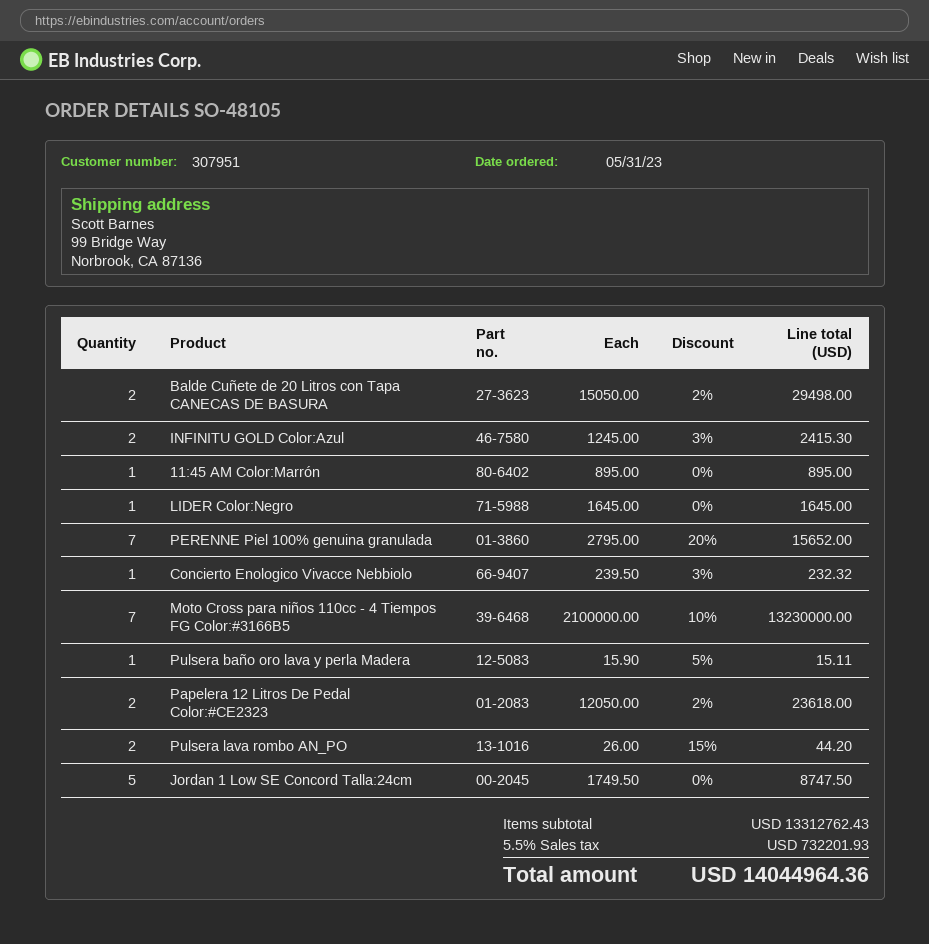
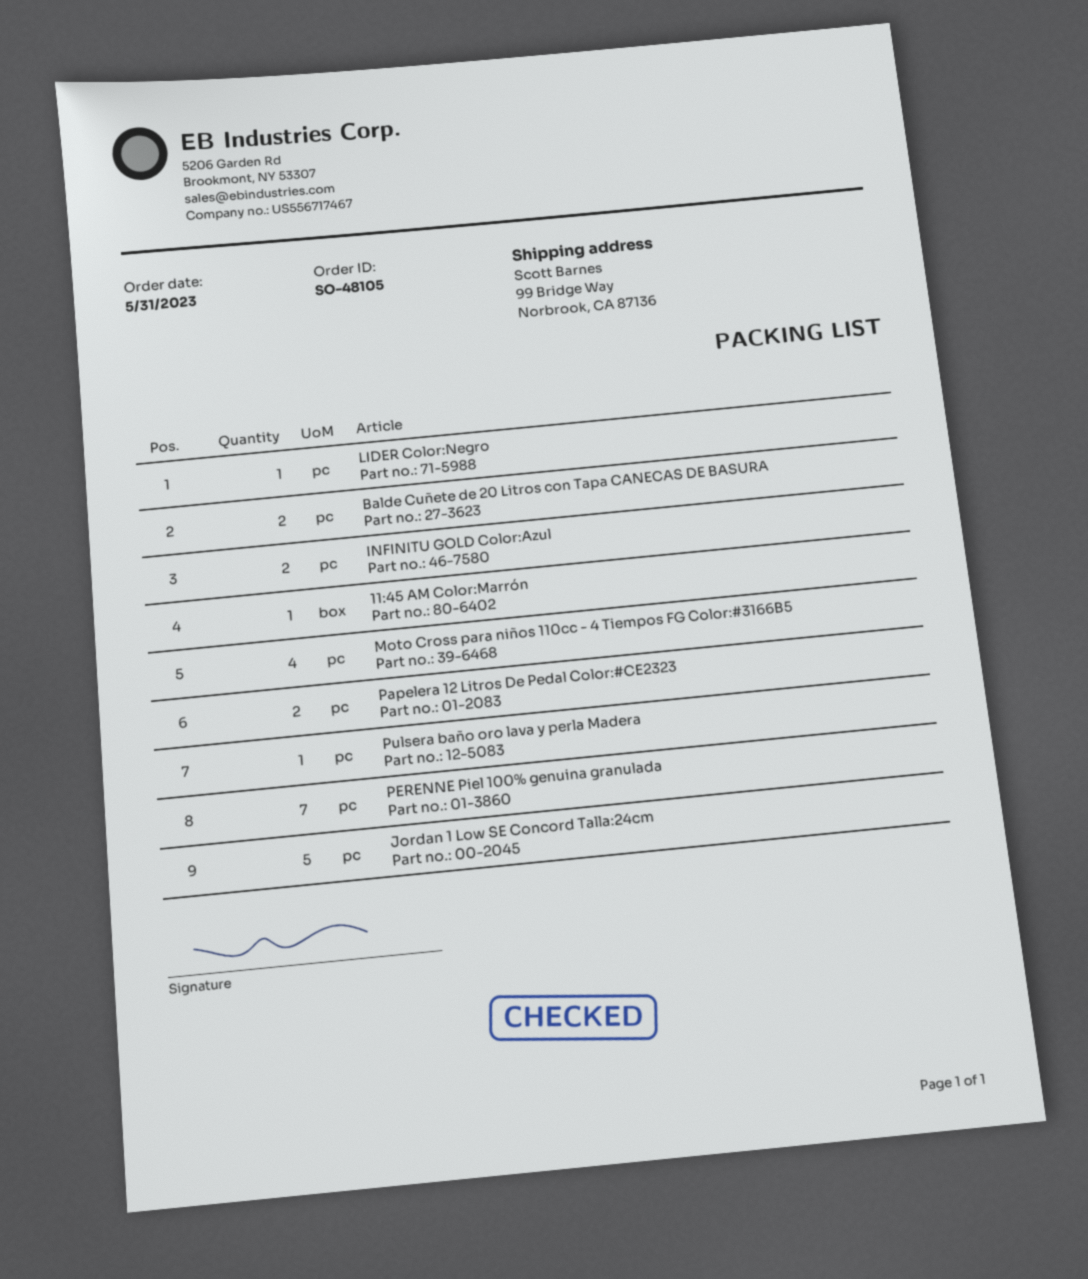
Concierto Enologico Vivacce Nebbiolo: 1 -> none
Moto Cross para niños 110cc - 4 Tiempos FG Color:#3166B5: 7 -> 4
Pulsera lava rombo AN_PO: 2 -> none

